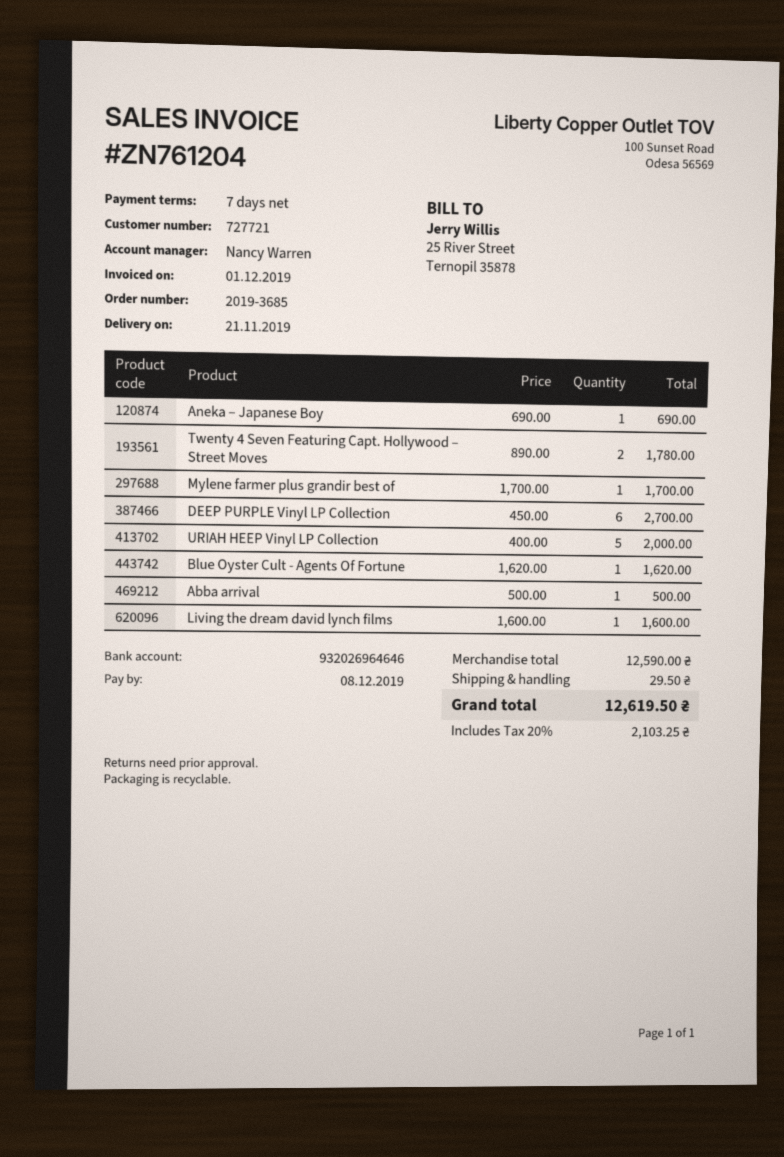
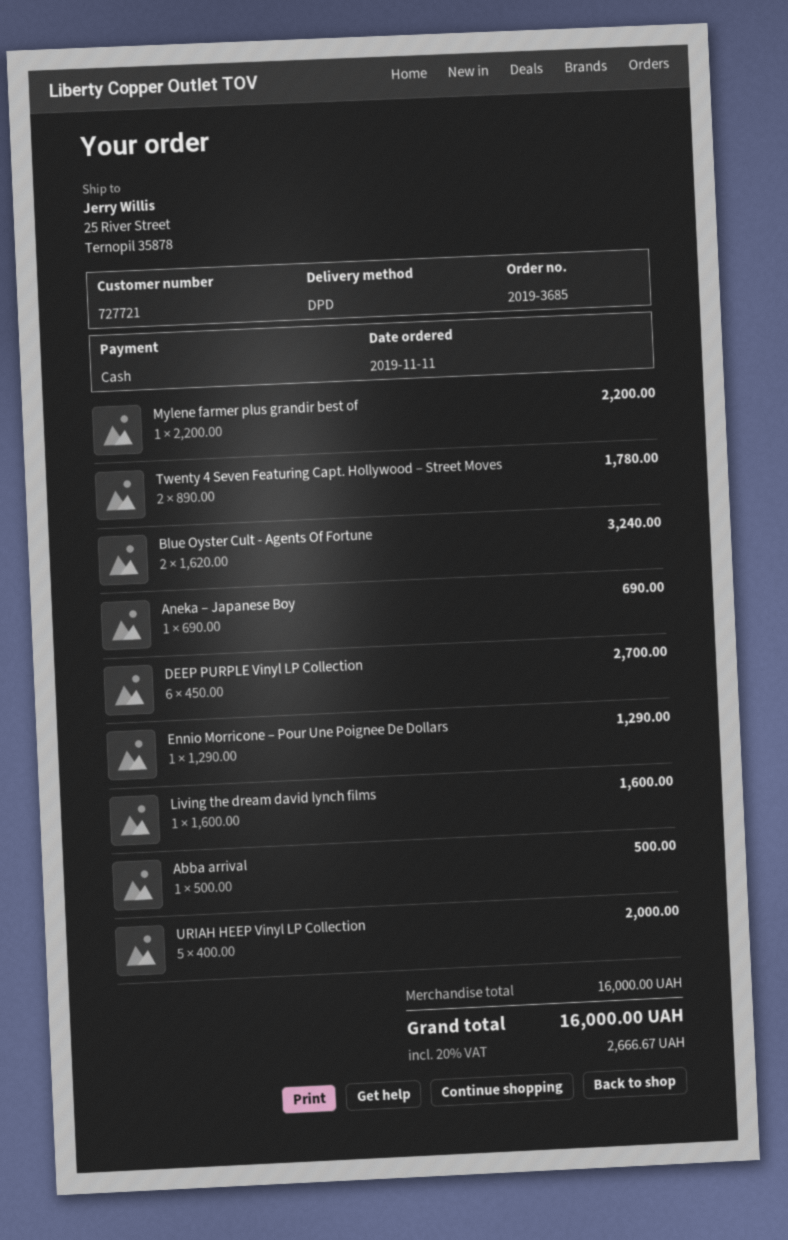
Mylene farmer plus grandir best of: 1 x 1700.00 = 1700.00 -> 1 x 2200.00 = 2200.00
Blue Oyster Cult - Agents Of Fortune: 1 x 1620.00 = 1620.00 -> 2 x 1620.00 = 3240.00
Ennio Morricone – Pour Une Poignee De Dollars: none -> 1 x 1290.00 = 1290.00
subtotal: 12590.00 -> 16000.00
shipping: 29.50 -> none
tax: 20% = 2103.25 -> 20% = 2666.67
total: 12619.50 -> 16000.00

